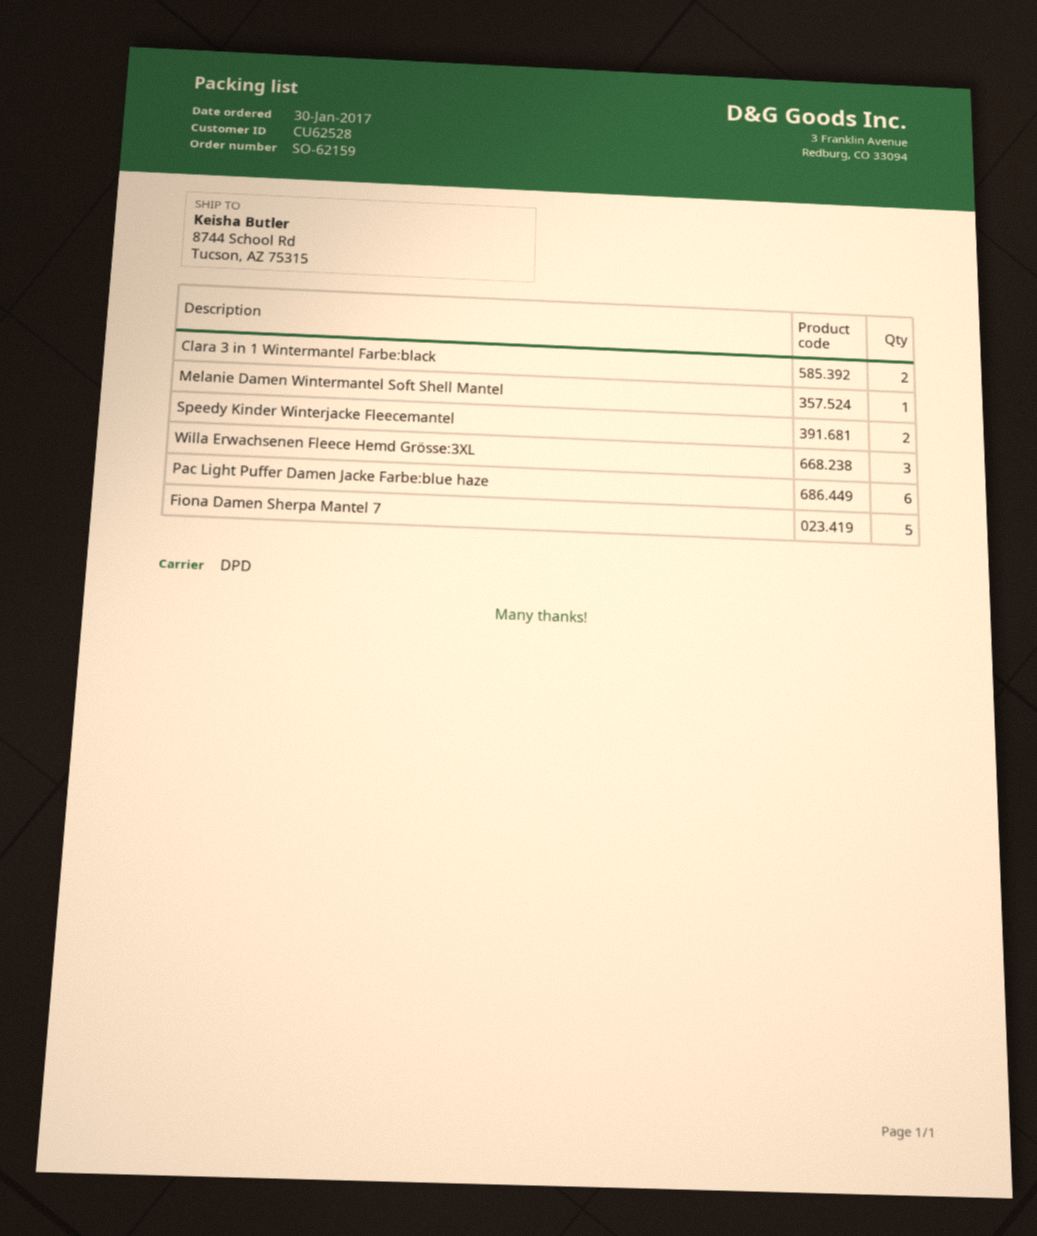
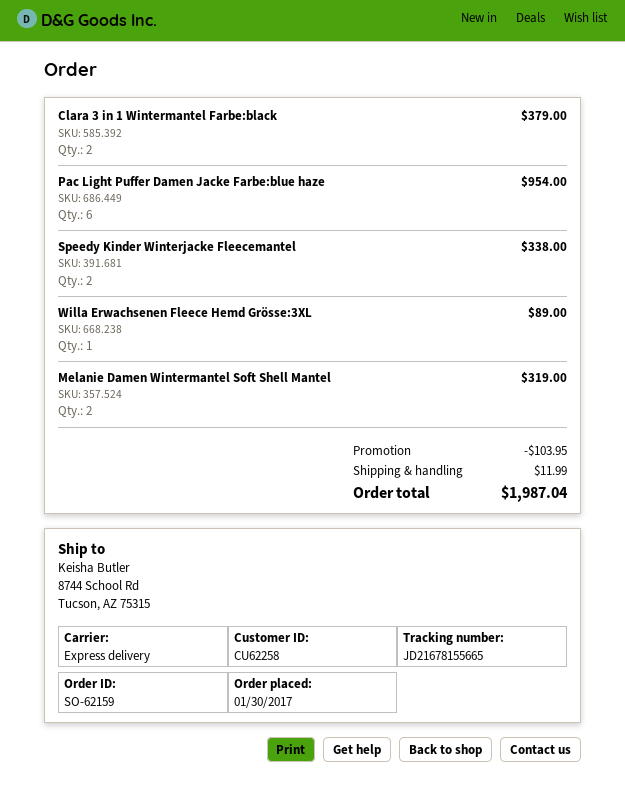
customer number: CU62528 -> CU62258
shipping method: DPD -> express
Melanie Damen Wintermantel Soft Shell Mantel: 1 -> 2
Willa Erwachsenen Fleece Hemd Grösse:3XL: 3 -> 1
Fiona Damen Sherpa Mantel 7: 5 -> none

